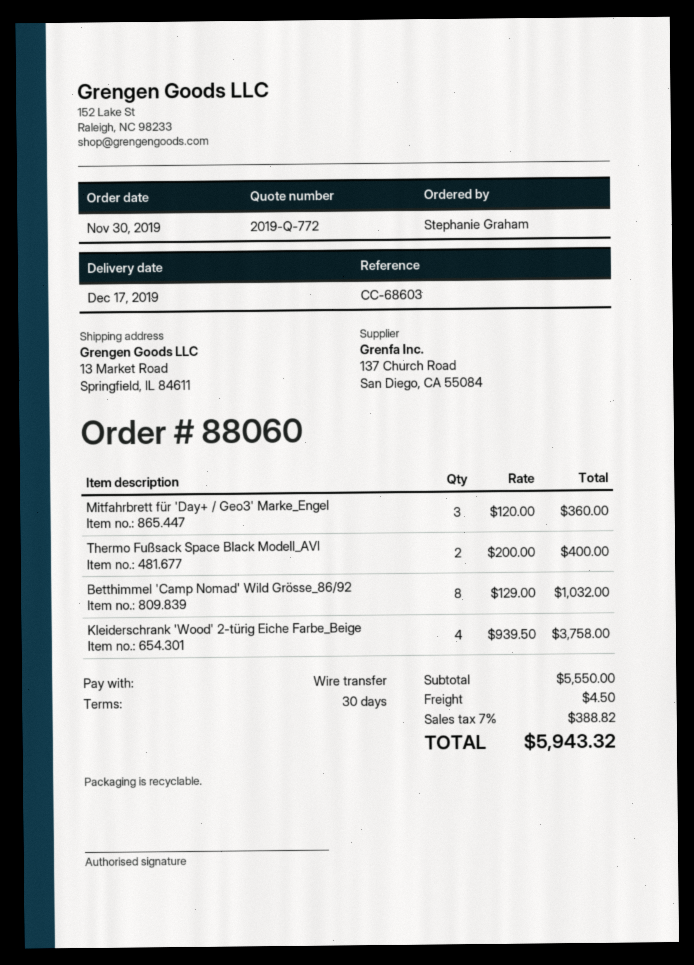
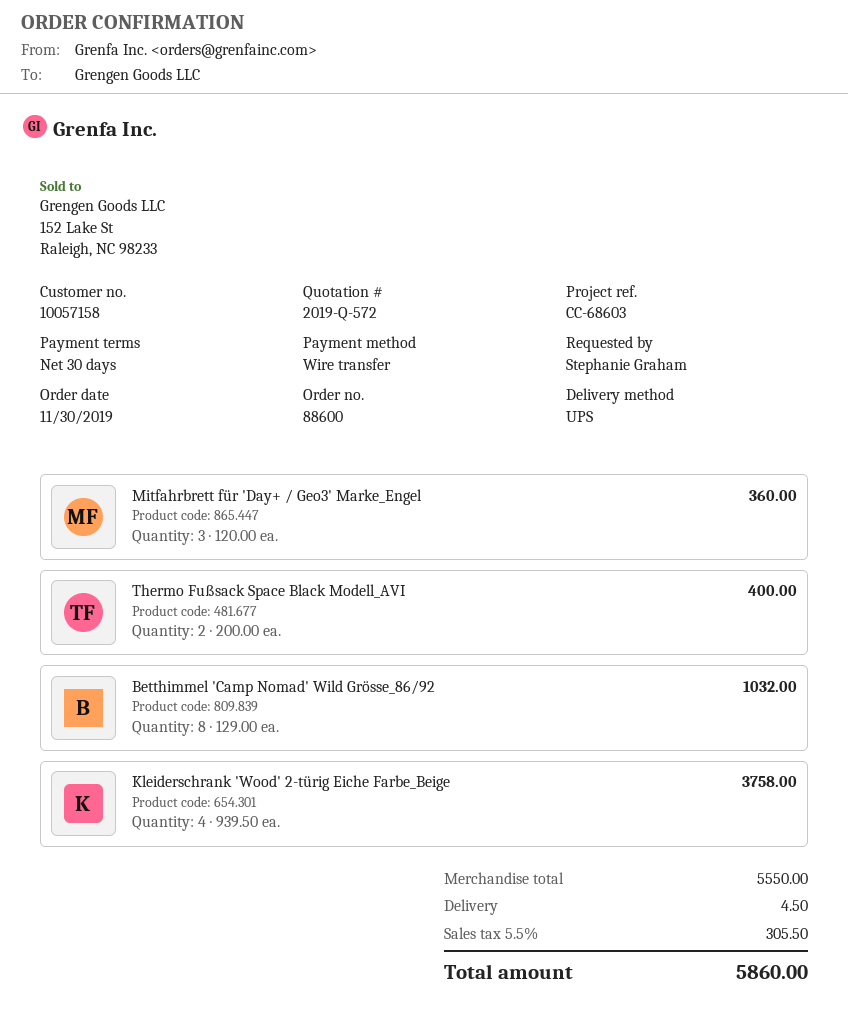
quote number: 2019-Q-772 -> 2019-Q-572
order number: 88060 -> 88600
tax: 7% = 388.82 -> 5.5% = 305.50
total: 5943.32 -> 5860.00

